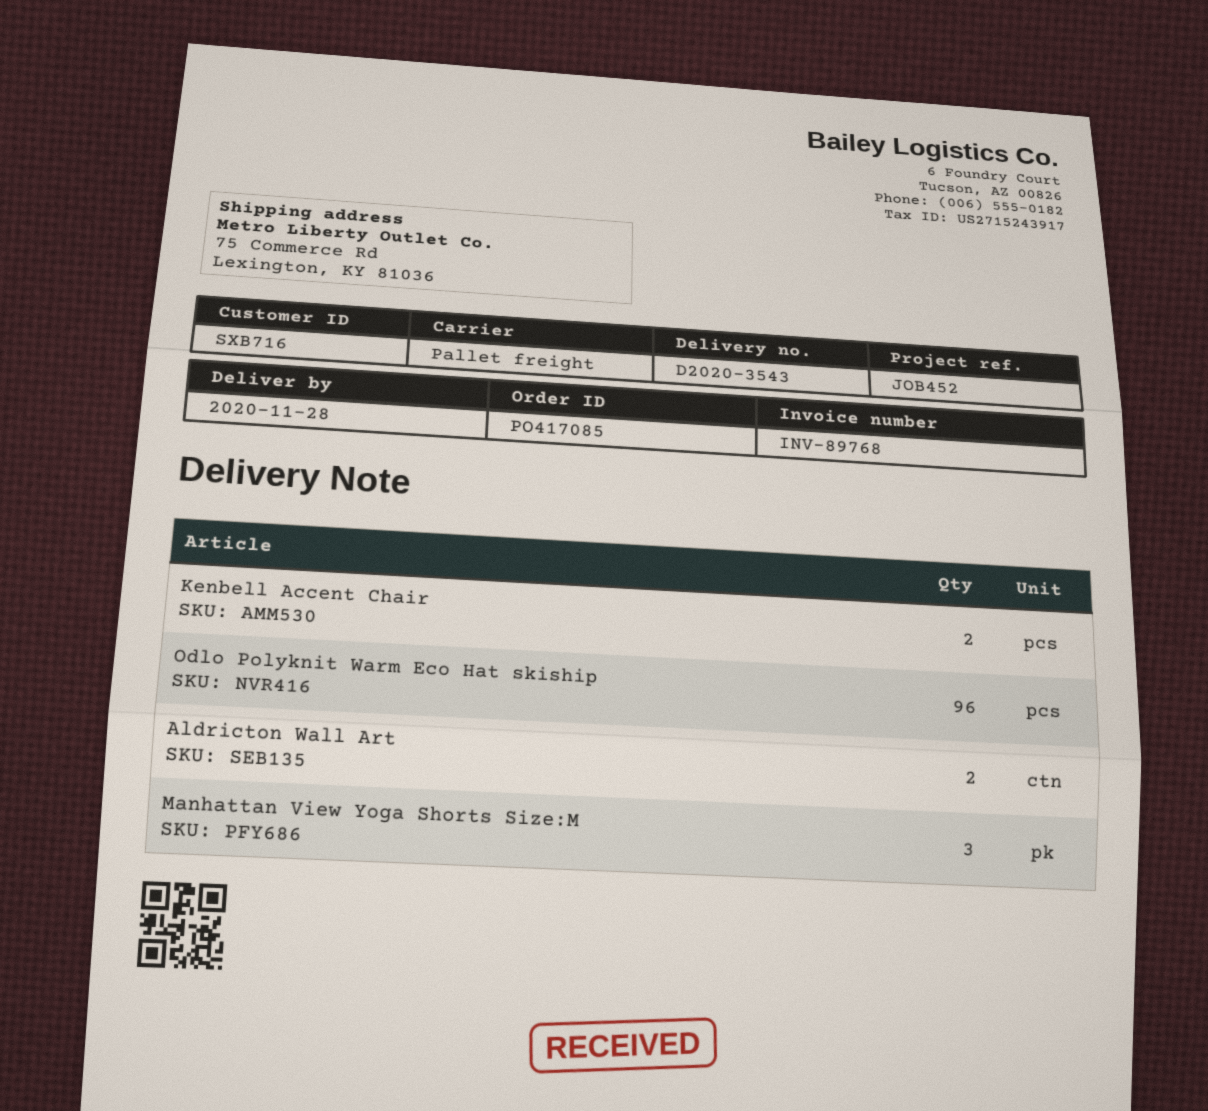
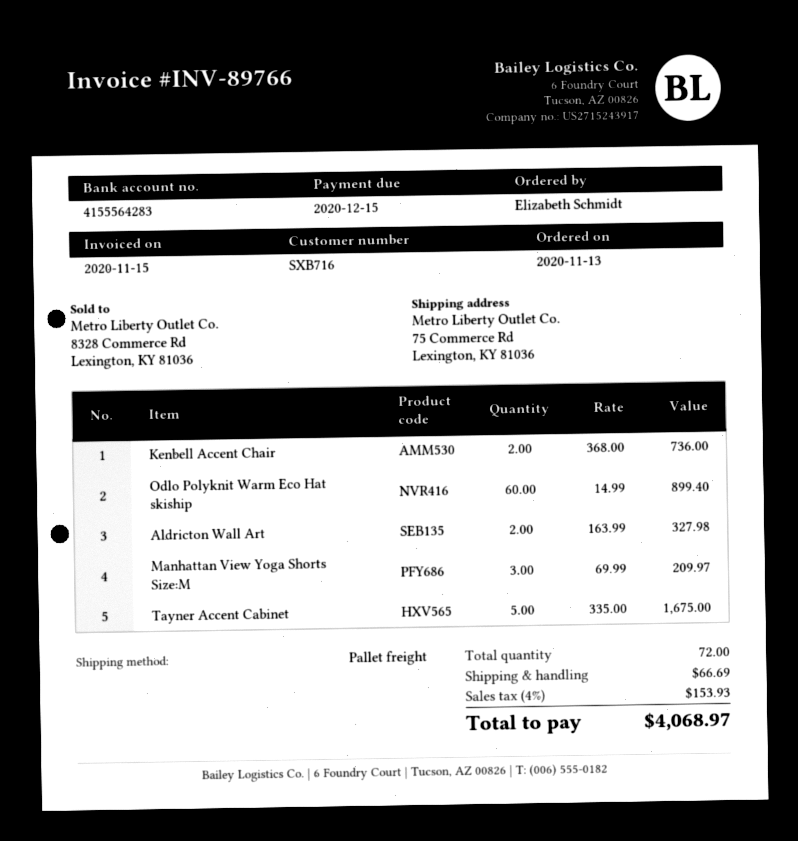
invoice number: INV-89768 -> INV-89766
Odlo Polyknit Warm Eco Hat skiship: 96 -> 60
Tayner Accent Cabinet: none -> 5

